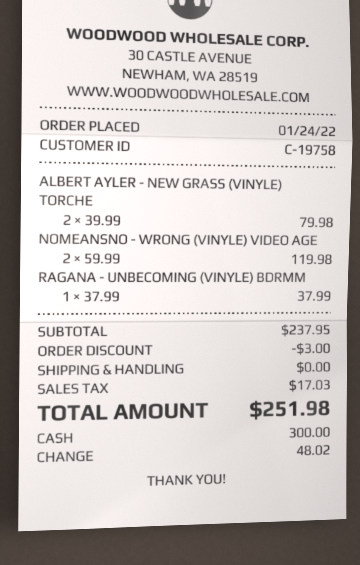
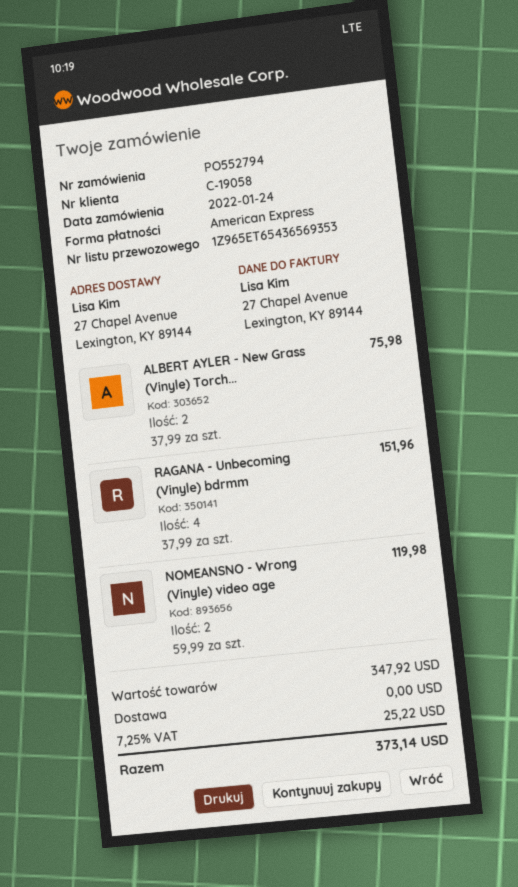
customer number: C-19758 -> C-19058
payment method: cash -> American Express
ALBERT AYLER - NEW GRASS (VINYLE) TORCHE: 2 x 39.99 = 79.98 -> 2 x 37.99 = 75.98
RAGANA - UNBECOMING (VINYLE) BDRMM: 1 x 37.99 = 37.99 -> 4 x 37.99 = 151.96
subtotal: 237.95 -> 347.92
discount: 3.00 -> none
tax: 17.03 -> 25.22
total: 251.98 -> 373.14

